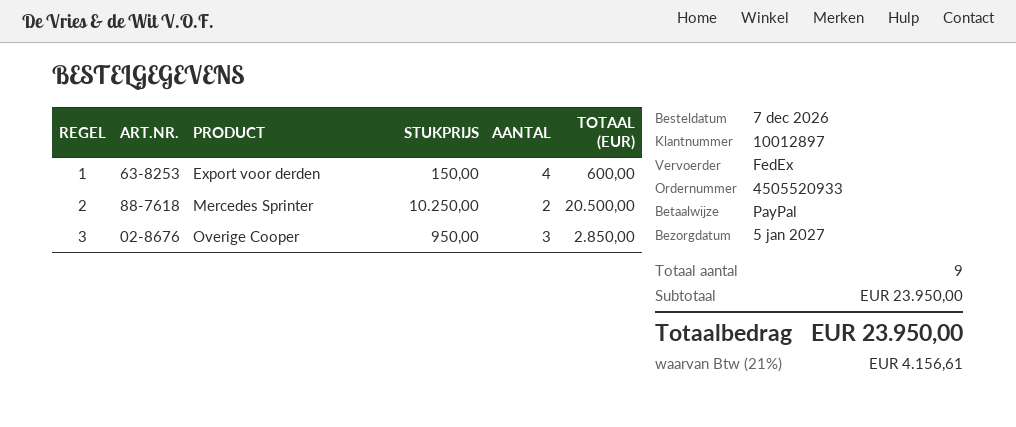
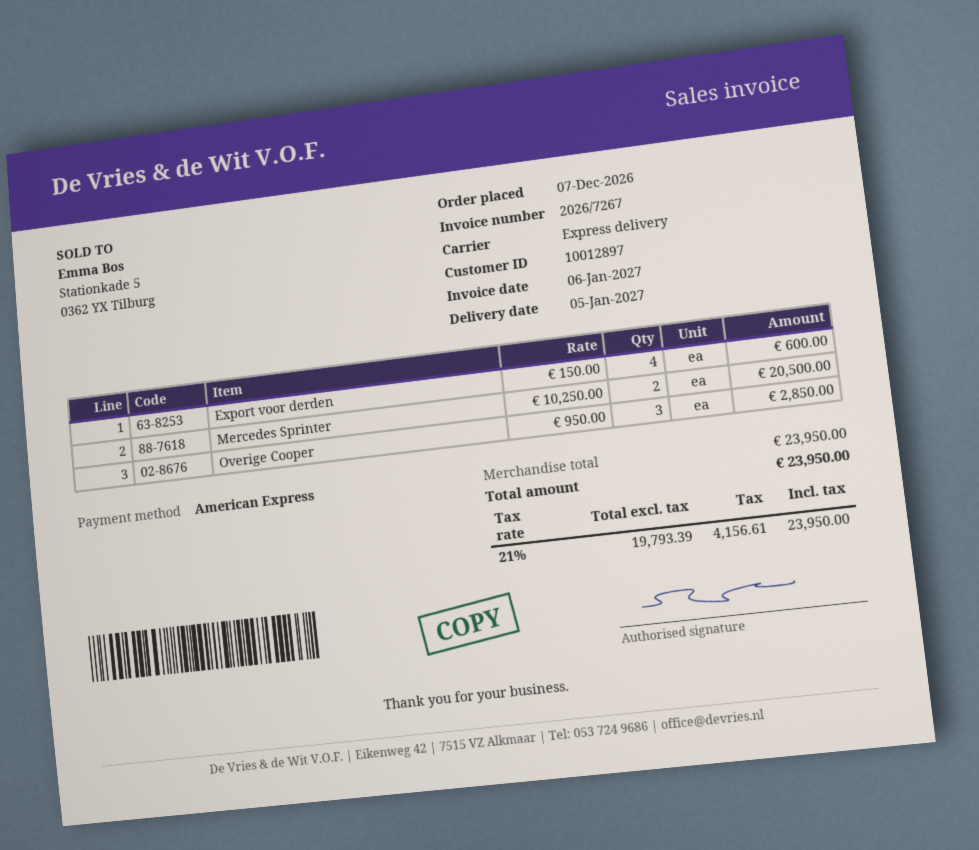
payment method: PayPal -> American Express
shipping method: FedEx -> express

